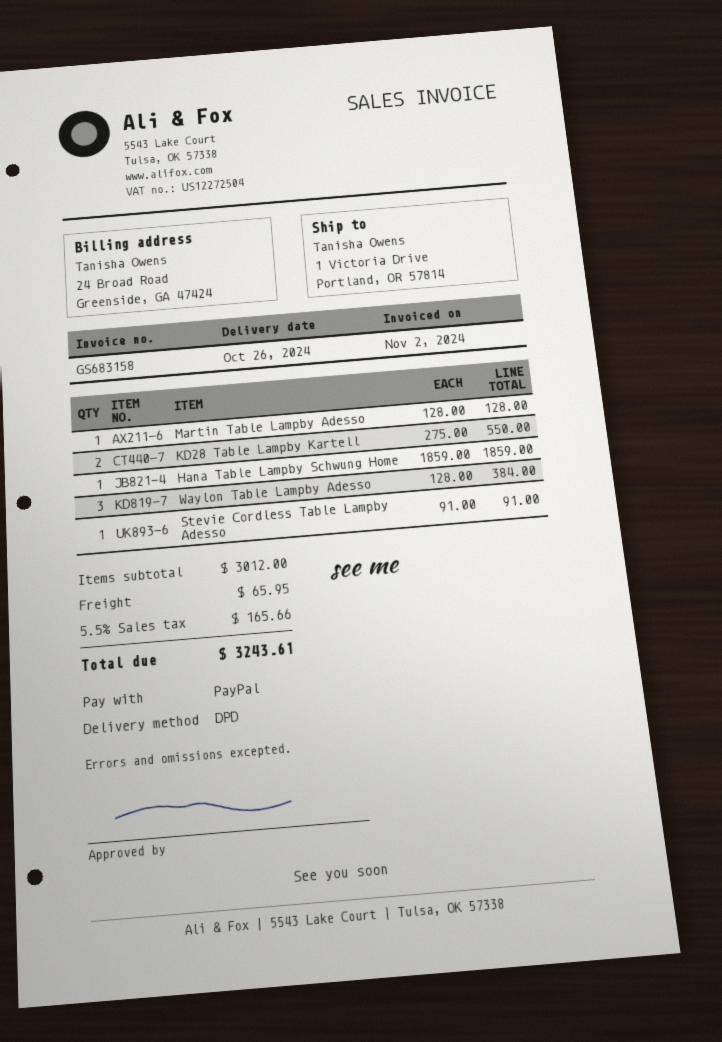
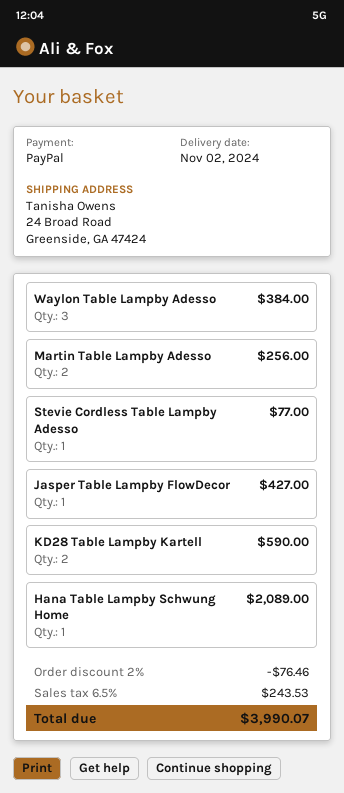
delivery date: 2024-10-26 -> 2024-11-02
ship to: 1 Victoria Drive, Portland, OR 57814 -> 24 Broad Road, Greenside, GA 47424
Martin Table Lampby Adesso: 1 for 128.00 -> 2 for 256.00
KD28 Table Lampby Kartell: 2 for 550.00 -> 2 for 590.00
Hana Table Lampby Schwung Home: 1 for 1859.00 -> 1 for 2089.00
Stevie Cordless Table Lampby Adesso: 1 for 91.00 -> 1 for 77.00
Jasper Table Lampby FlowDecor: none -> 1 for 427.00
discount: none -> 2% = 76.46
shipping: 65.95 -> none
tax: 5.5% = 165.66 -> 6.5% = 243.53
total: 3243.61 -> 3990.07

